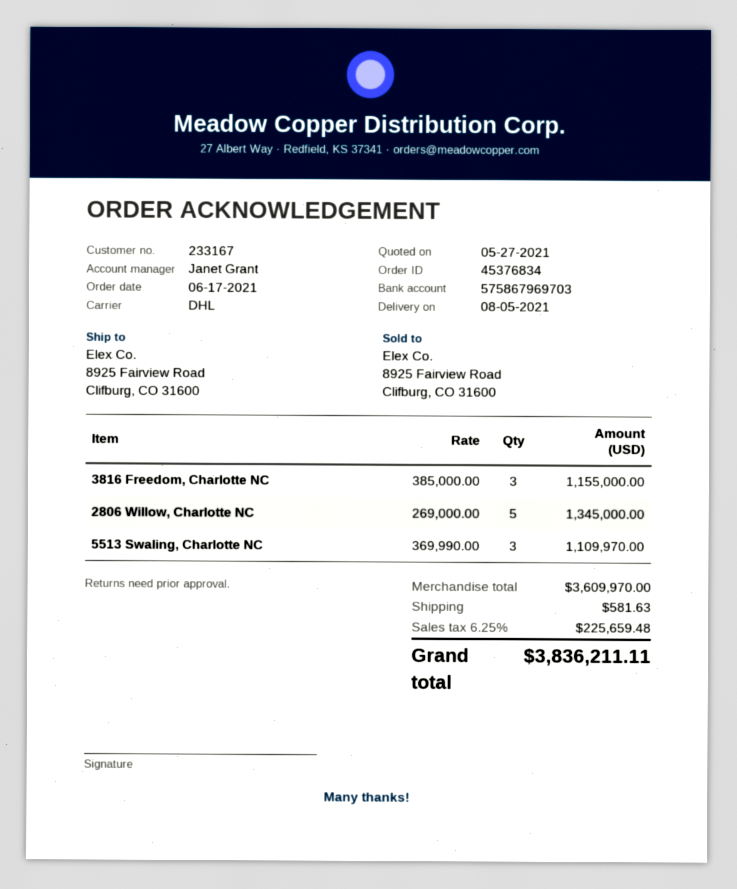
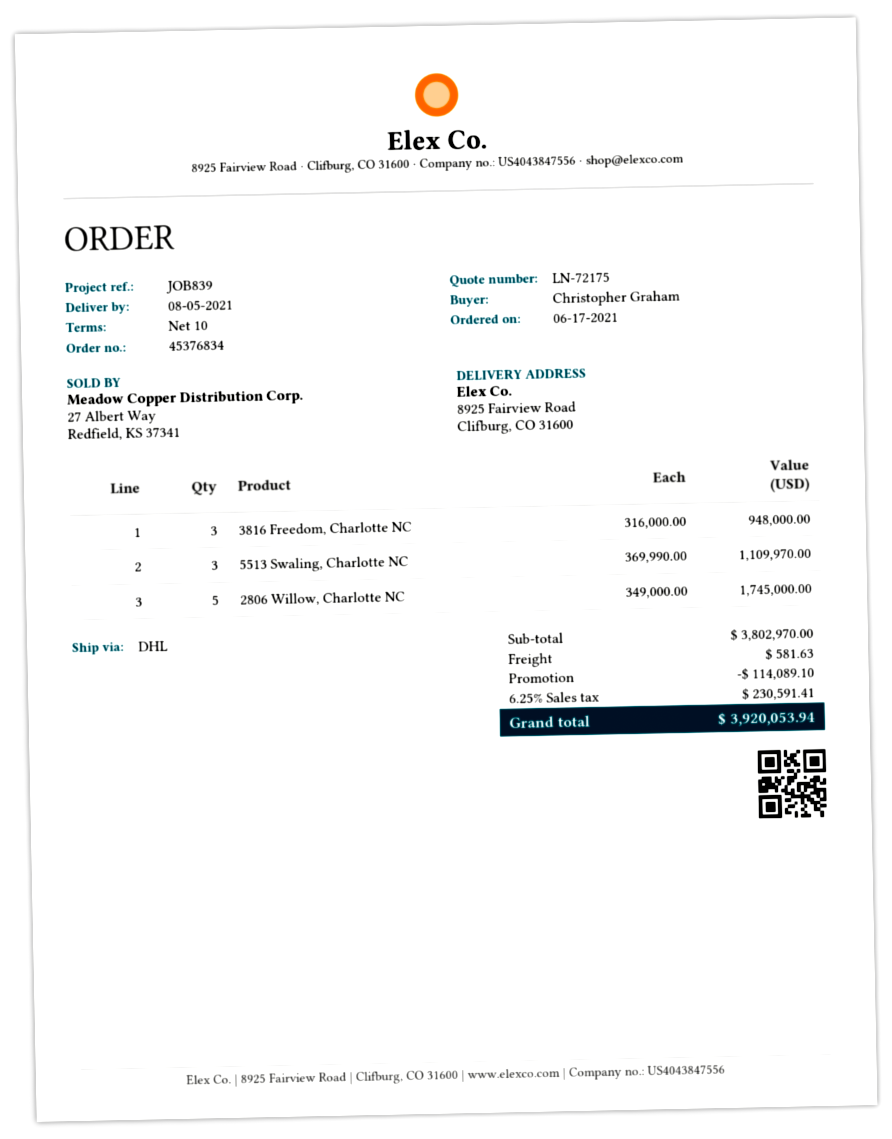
3816 Freedom, Charlotte NC: 3 x 385000.00 = 1155000.00 -> 3 x 316000.00 = 948000.00
2806 Willow, Charlotte NC: 5 x 269000.00 = 1345000.00 -> 5 x 349000.00 = 1745000.00
subtotal: 3609970.00 -> 3802970.00
discount: none -> 114089.10
tax: 6.25% = 225659.48 -> 6.25% = 230591.41
total: 3836211.11 -> 3920053.94

